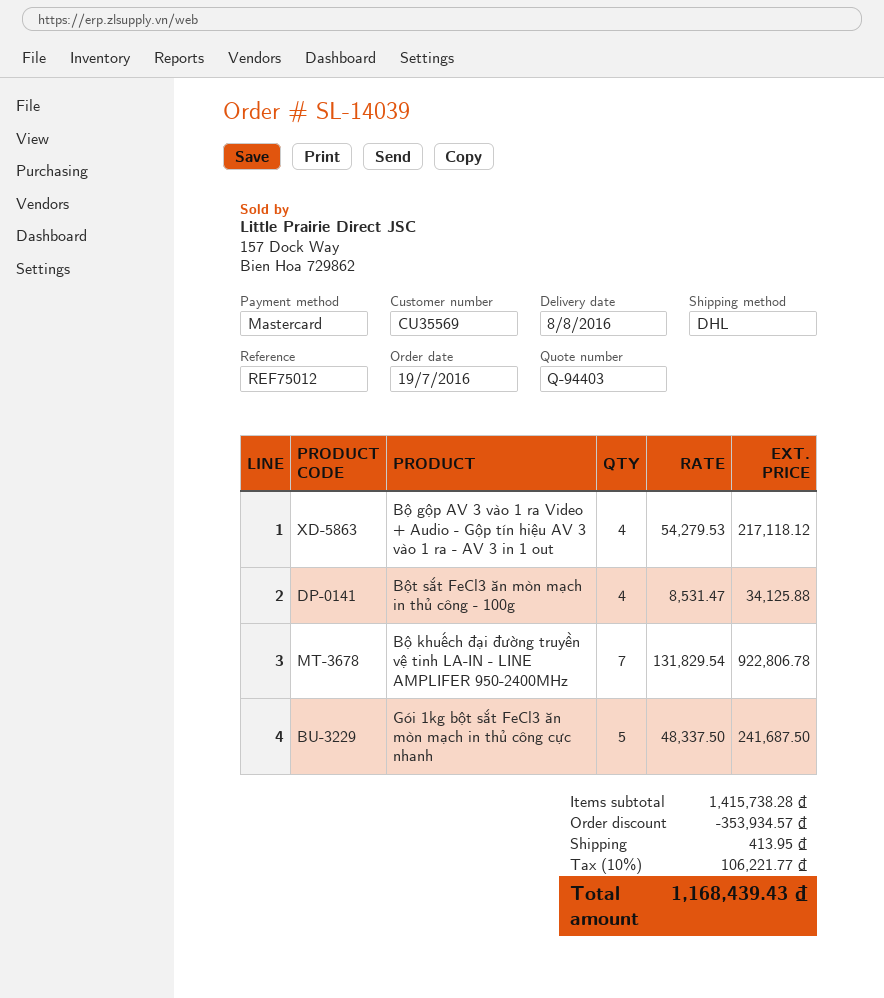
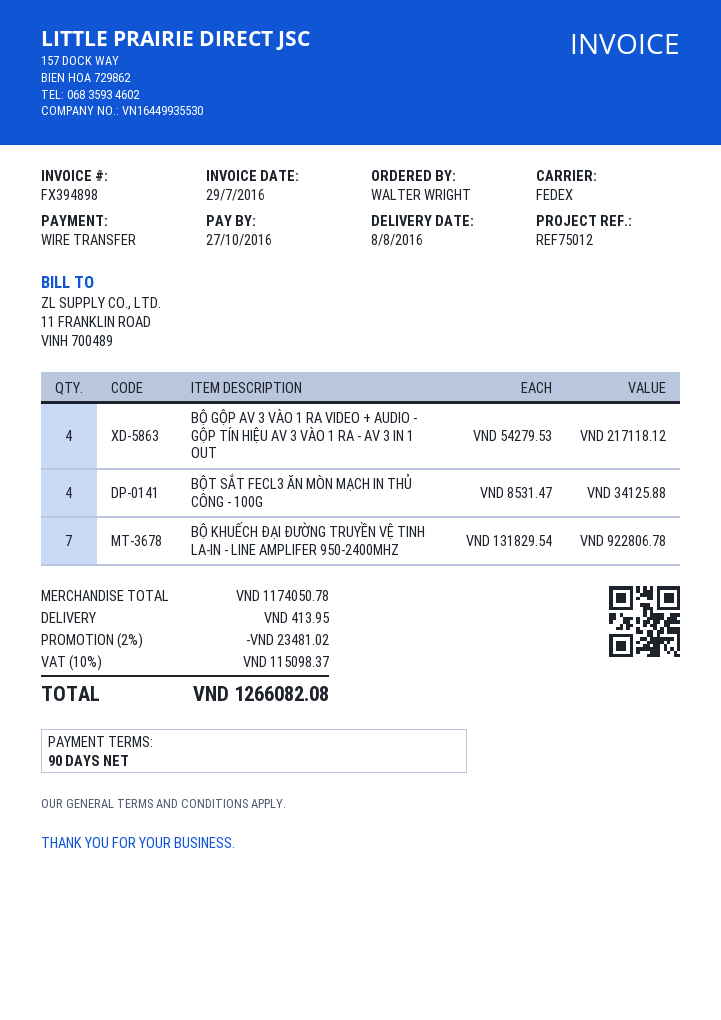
payment method: Mastercard -> bank transfer
shipping method: DHL -> FedEx
Gói 1kg bột sắt FeCl3 ăn mòn mạch in thủ công cực nhanh: 5 x 48337.50 = 241687.50 -> none
subtotal: 1415738.28 -> 1174050.78
discount: 353934.57 -> 23481.02
tax: 10% = 106221.77 -> 10% = 115098.37
total: 1168439.43 -> 1266082.08

